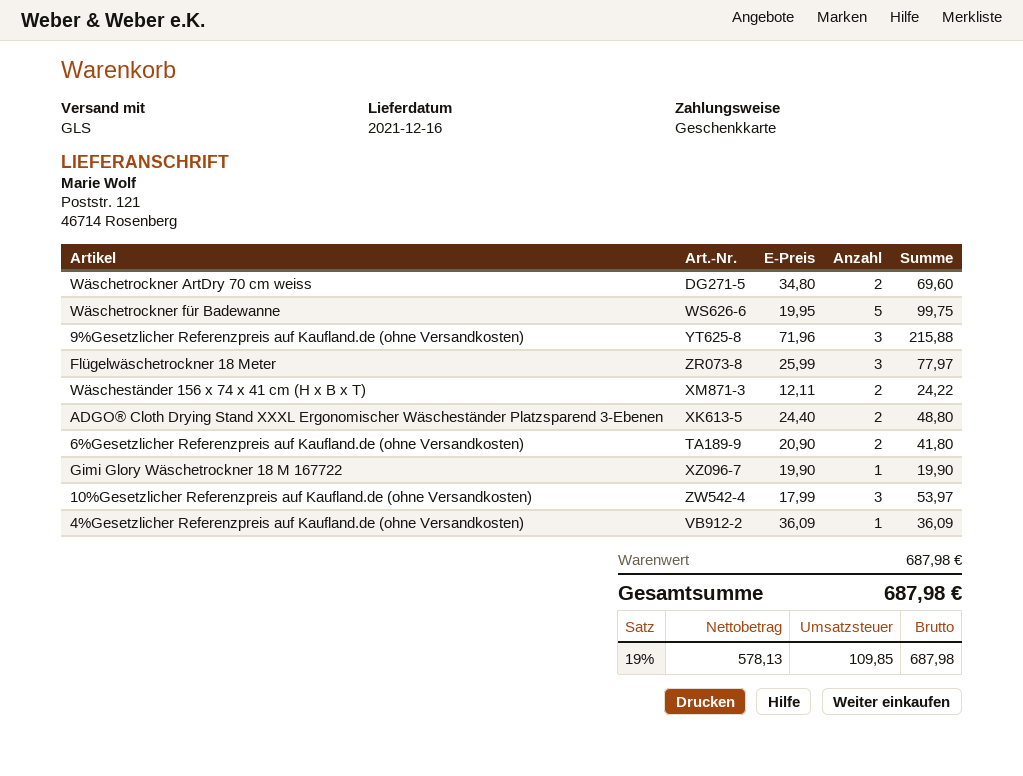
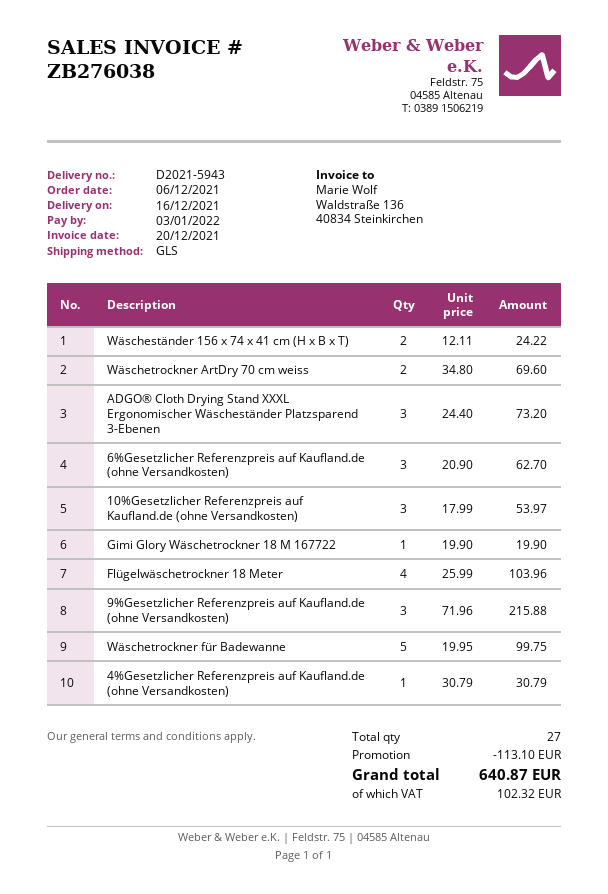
Flügelwäschetrockner 18 Meter: 3 x 25.99 = 77.97 -> 4 x 25.99 = 103.96
ADGO® Cloth Drying Stand XXXL Ergonomischer Wäscheständer Platzsparend 3-Ebenen: 2 x 24.40 = 48.80 -> 3 x 24.40 = 73.20
6%Gesetzlicher Referenzpreis auf Kaufland.de (ohne Versandkosten): 2 x 20.90 = 41.80 -> 3 x 20.90 = 62.70
4%Gesetzlicher Referenzpreis auf Kaufland.de (ohne Versandkosten): 1 x 36.09 = 36.09 -> 1 x 30.79 = 30.79
discount: none -> 113.10
tax: 109.85 -> 102.32
total: 687.98 -> 640.87

